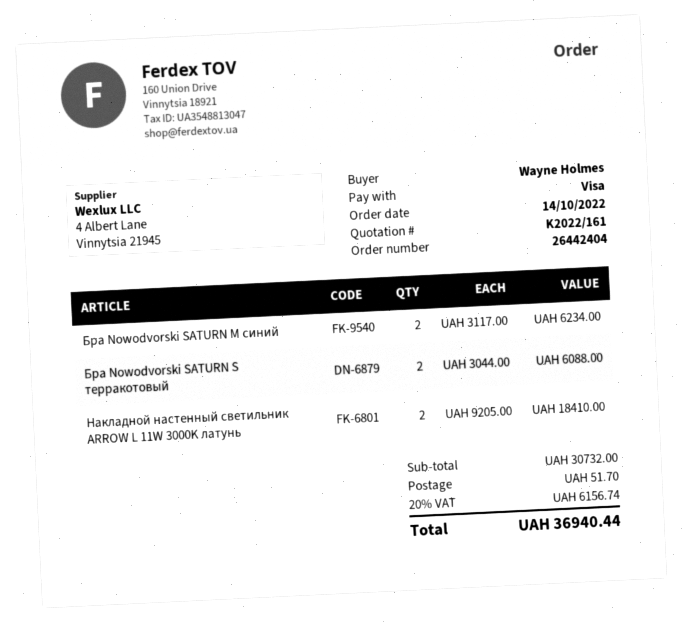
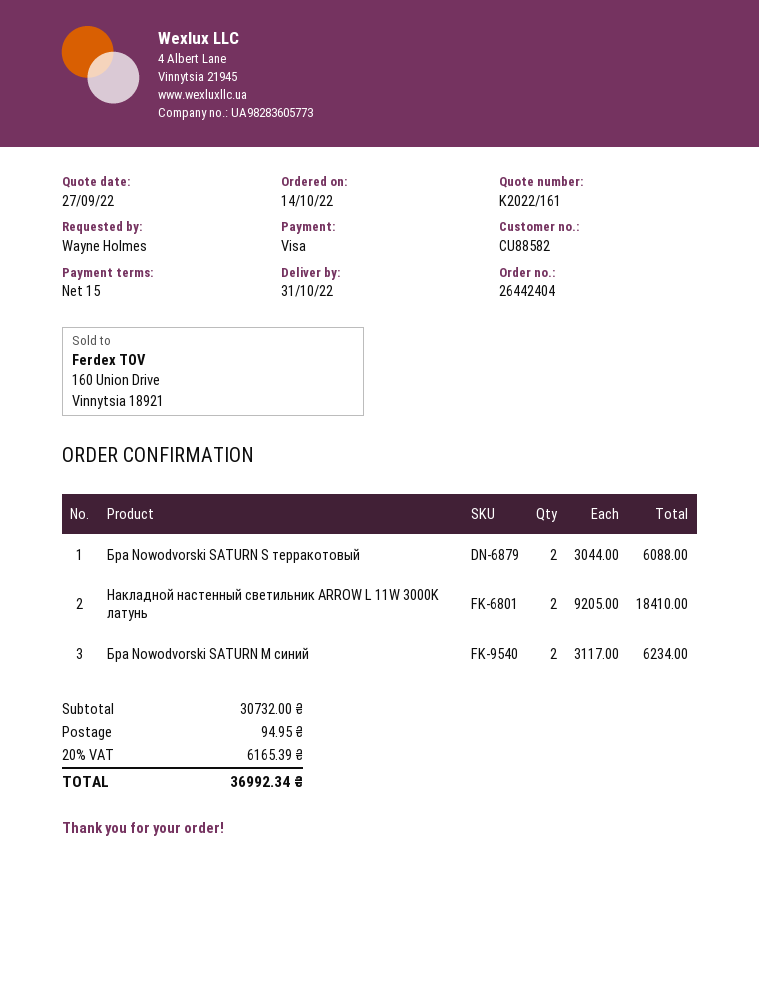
shipping: 51.70 -> 94.95
tax: 20% = 6156.74 -> 20% = 6165.39
total: 36940.44 -> 36992.34

